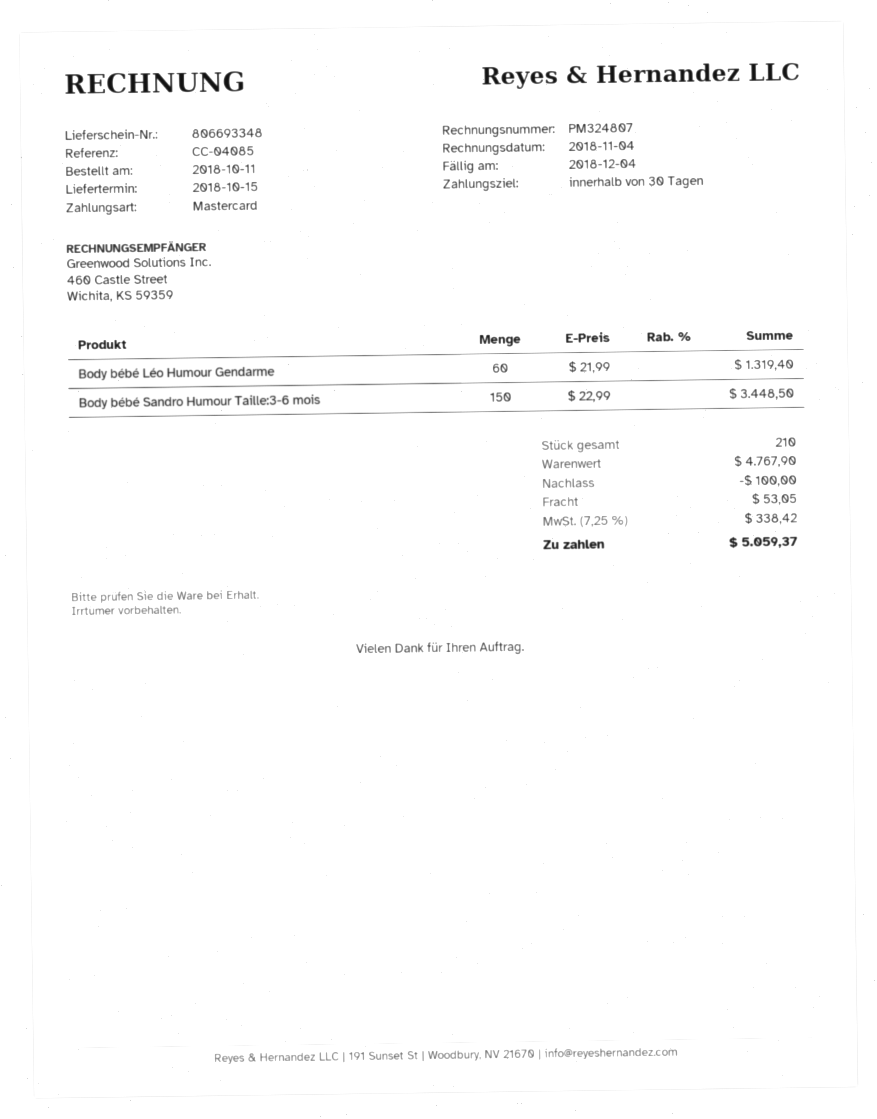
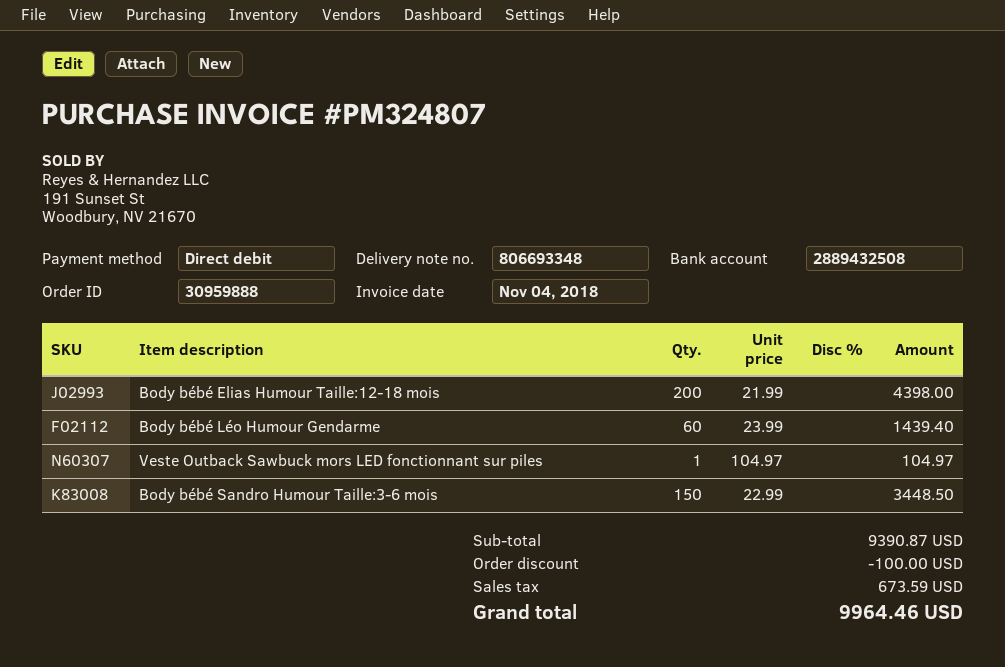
payment method: Mastercard -> direct debit
Body bébé Léo Humour Gendarme: 60 x 21.99 = 1319.40 -> 60 x 23.99 = 1439.40
Body bébé Elias Humour Taille:12-18 mois: none -> 200 x 21.99 = 4398.00
Veste Outback Sawbuck mors LED fonctionnant sur piles: none -> 1 x 104.97 = 104.97
subtotal: 4767.90 -> 9390.87
shipping: 53.05 -> none
tax: 338.42 -> 673.59
total: 5059.37 -> 9964.46

